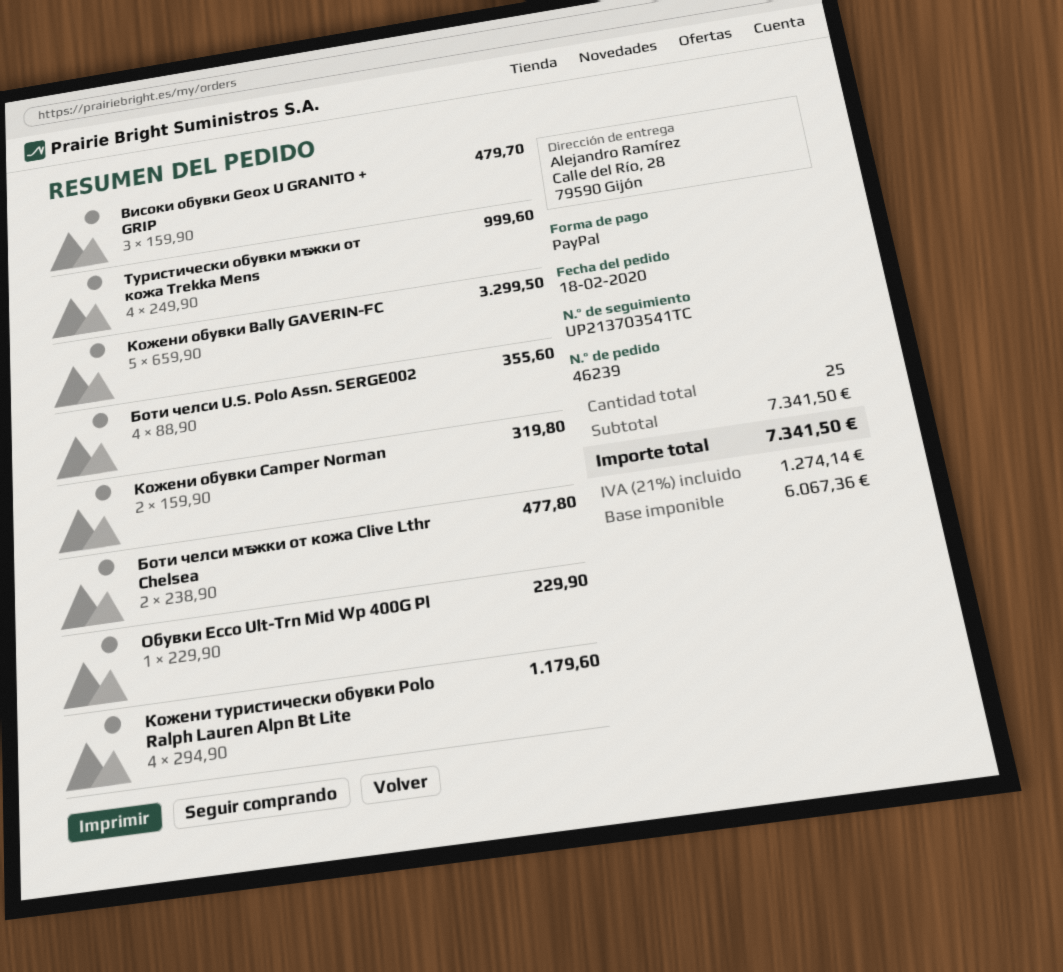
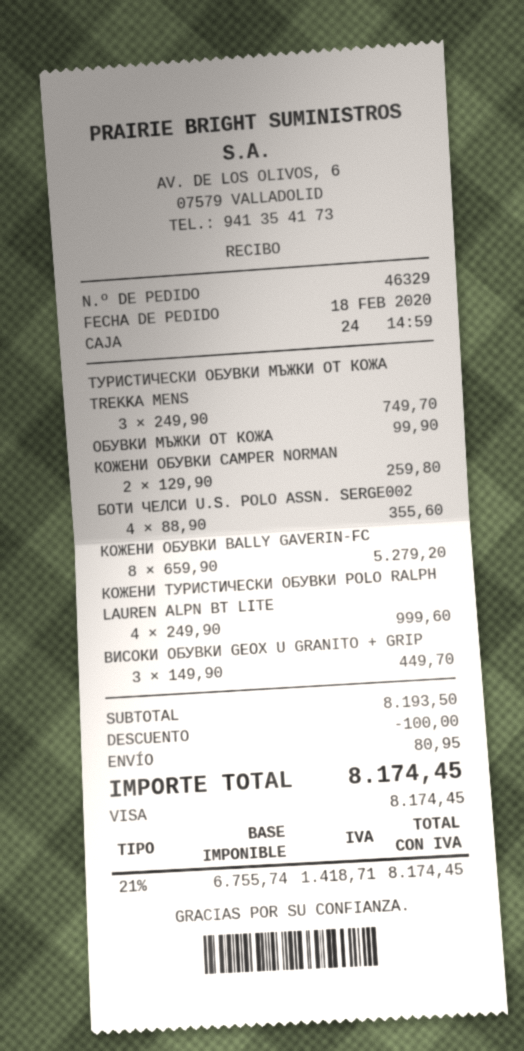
order number: 46239 -> 46329
payment method: PayPal -> Visa
Високи обувки Geox U GRANITO + GRIP: 3 x 159.90 = 479.70 -> 3 x 149.90 = 449.70
Туристически обувки мъжки от кожа Trekka Mens: 4 x 249.90 = 999.60 -> 3 x 249.90 = 749.70
Кожени обувки Bally GAVERIN-FC: 5 x 659.90 = 3299.50 -> 8 x 659.90 = 5279.20
Кожени обувки Camper Norman: 2 x 159.90 = 319.80 -> 2 x 129.90 = 259.80
Боти челси мъжки от кожа Clive Lthr Chelsea: 2 x 238.90 = 477.80 -> none
Обувки Ecco Ult-Trn Mid Wp 400G Pl: 1 x 229.90 = 229.90 -> none
Кожени туристически обувки Polo Ralph Lauren Alpn Bt Lite: 4 x 294.90 = 1179.60 -> 4 x 249.90 = 999.60
ОБУВКИ МЪЖКИ ОТ КОЖА: none -> 1 x 99.90 = 99.90
subtotal: 7341.50 -> 8193.50
discount: none -> 100.00
shipping: none -> 80.95
net: 6067.36 -> 6755.74
tax: 21% = 1274.14 -> 21% = 1418.71
total: 7341.50 -> 8174.45

